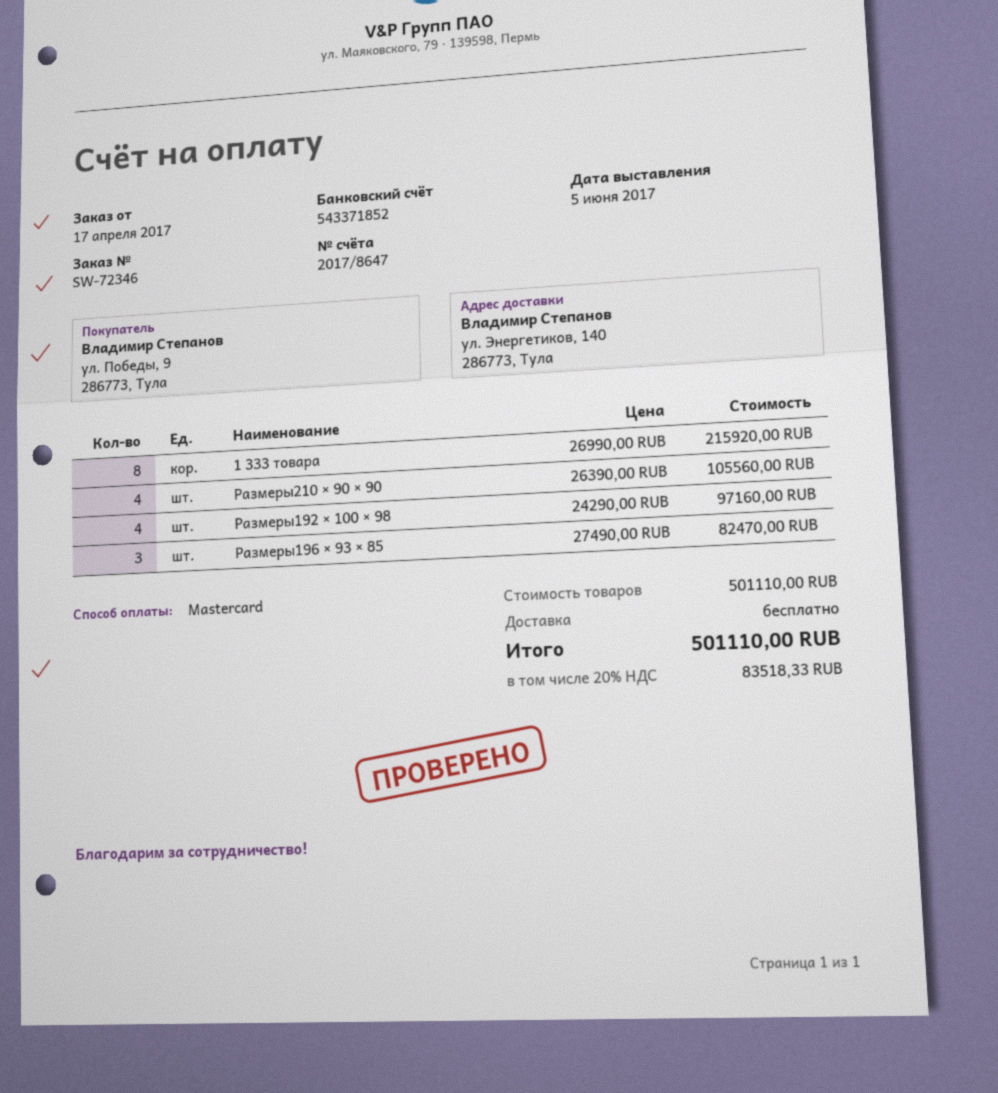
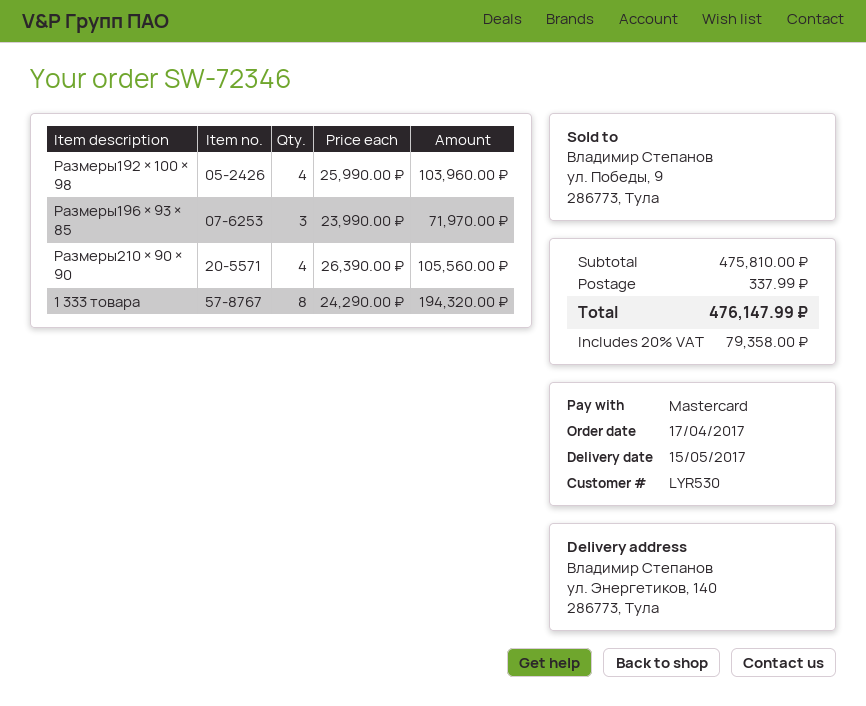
1 333 товара: 8 x 26990.00 = 215920.00 -> 8 x 24290.00 = 194320.00
Размеры192 × 100 × 98: 4 x 24290.00 = 97160.00 -> 4 x 25990.00 = 103960.00
Размеры196 × 93 × 85: 3 x 27490.00 = 82470.00 -> 3 x 23990.00 = 71970.00
subtotal: 501110.00 -> 475810.00
shipping: 0.00 -> 337.99
tax: 20% = 83518.33 -> 20% = 79358.00
total: 501110.00 -> 476147.99

